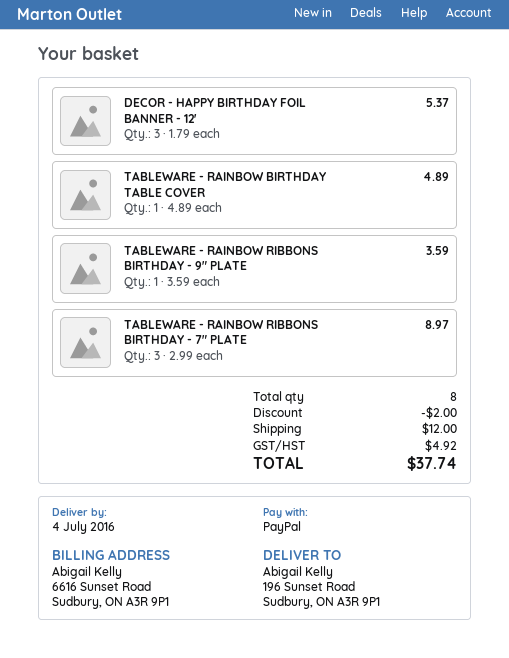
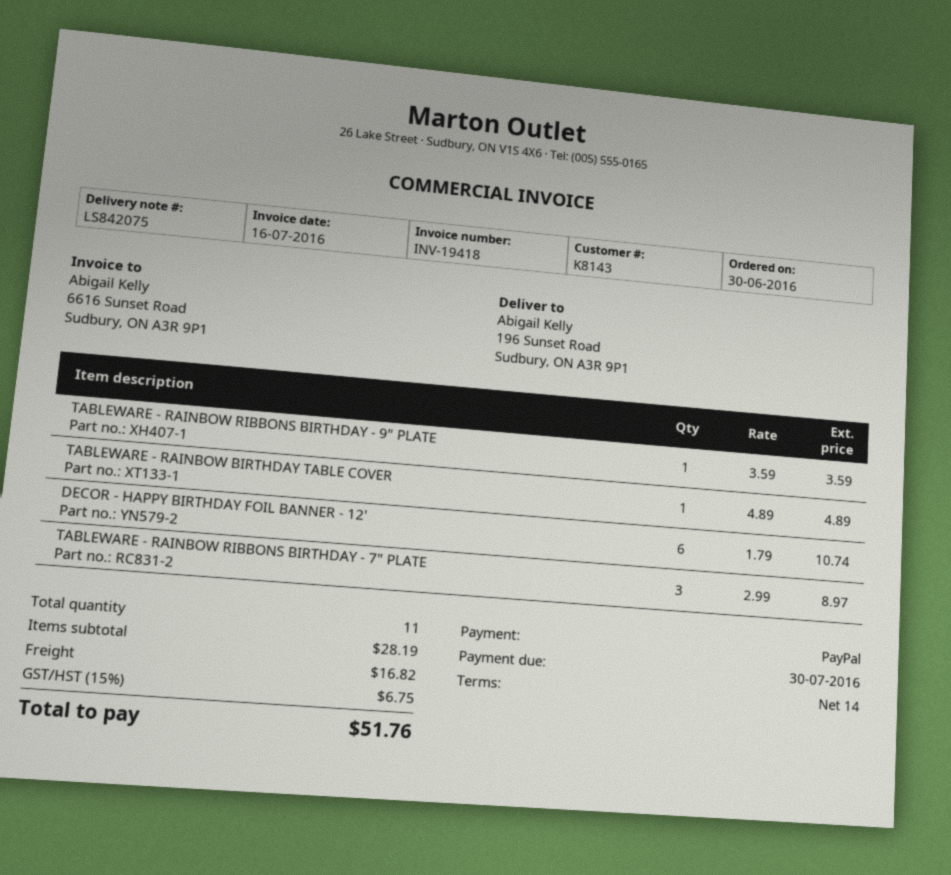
DECOR - HAPPY BIRTHDAY FOIL BANNER - 12': 3 x 1.79 = 5.37 -> 6 x 1.79 = 10.74
total quantity: 8 -> 11
discount: 2.00 -> none
shipping: 12.00 -> 16.82
tax: 4.92 -> 6.75
total: 37.74 -> 51.76

